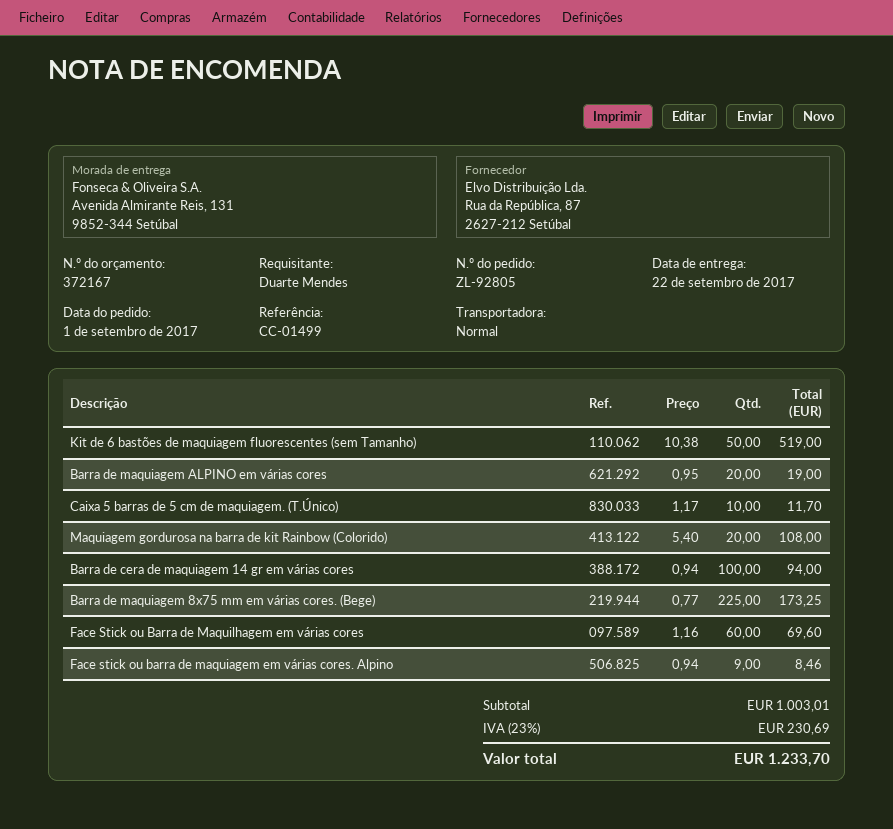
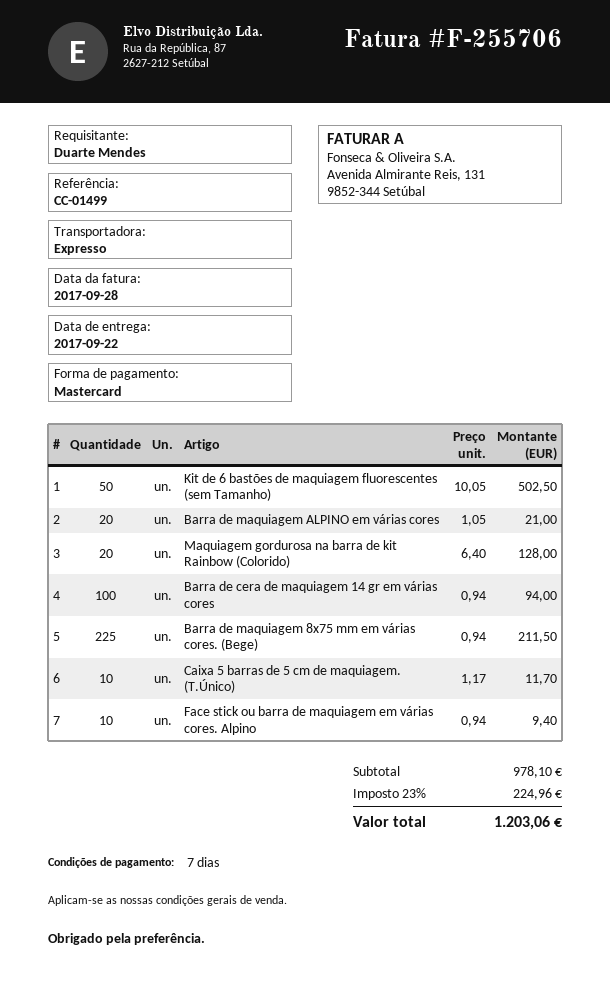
shipping method: standard -> express
Kit de 6 bastões de maquiagem fluorescentes (sem Tamanho): 50 x 10.38 = 519.00 -> 50 x 10.05 = 502.50
Barra de maquiagem ALPINO em várias cores: 20 x 0.95 = 19.00 -> 20 x 1.05 = 21.00
Maquiagem gordurosa na barra de kit Rainbow (Colorido): 20 x 5.40 = 108.00 -> 20 x 6.40 = 128.00
Barra de maquiagem 8x75 mm em várias cores. (Bege): 225 x 0.77 = 173.25 -> 225 x 0.94 = 211.50
Face Stick ou Barra de Maquilhagem em várias cores: 60 x 1.16 = 69.60 -> none
Face stick ou barra de maquiagem em várias cores. Alpino: 9 x 0.94 = 8.46 -> 10 x 0.94 = 9.40
subtotal: 1003.01 -> 978.10
tax: 23% = 230.69 -> 23% = 224.96
total: 1233.70 -> 1203.06

